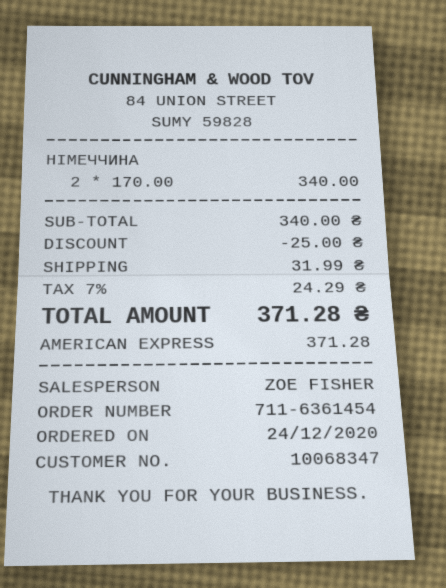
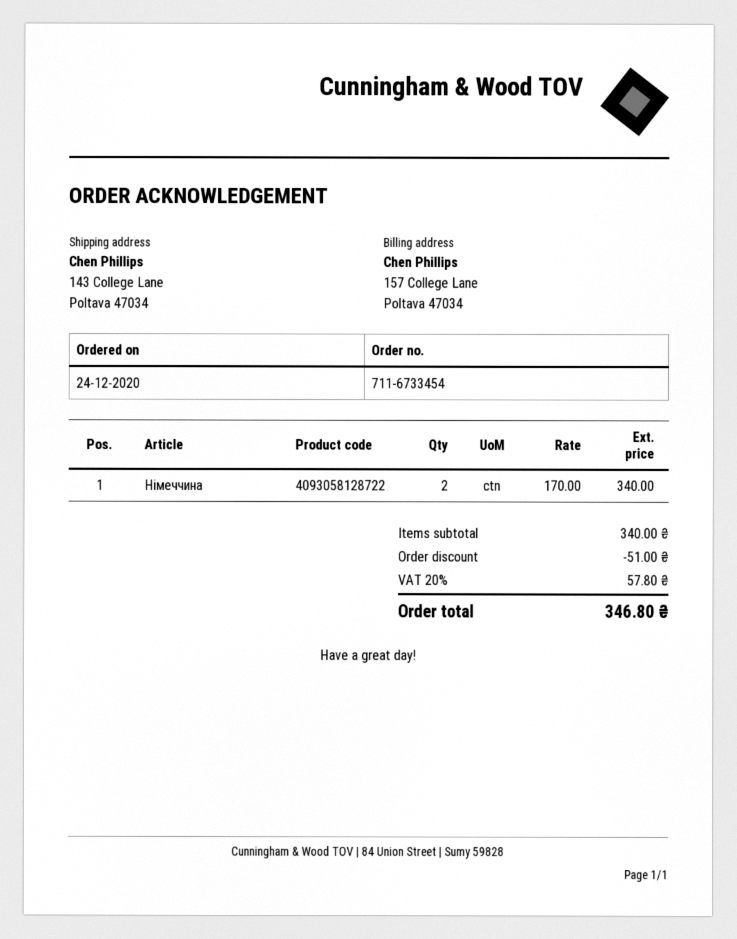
order number: 711-6361454 -> 711-6733454
discount: 25.00 -> 51.00
shipping: 31.99 -> none
tax: 7% = 24.29 -> 20% = 57.80
total: 371.28 -> 346.80

